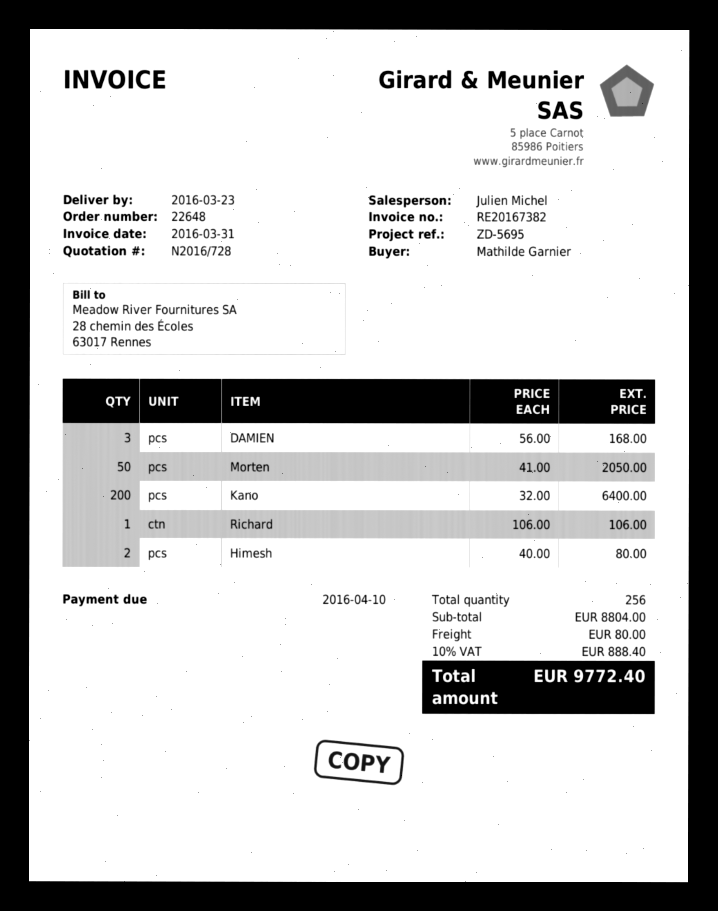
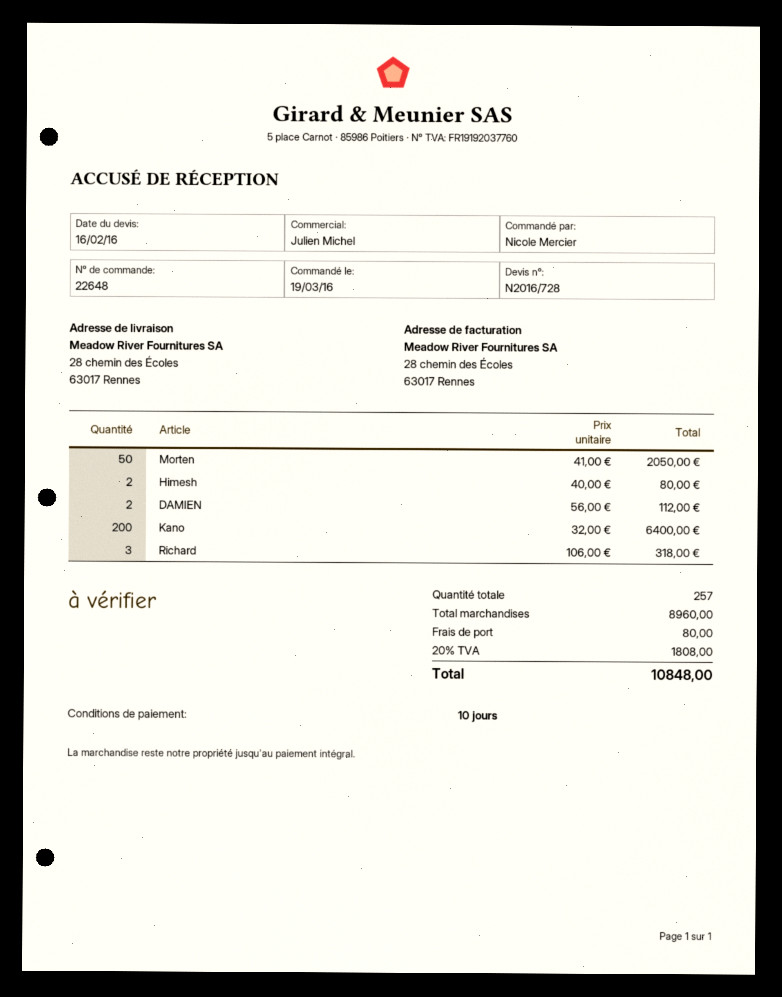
ordered by: Mathilde Garnier -> Nicole Mercier
DAMIEN: 3 x 56.00 = 168.00 -> 2 x 56.00 = 112.00
Richard: 1 x 106.00 = 106.00 -> 3 x 106.00 = 318.00
total quantity: 256 -> 257
subtotal: 8804.00 -> 8960.00
tax: 10% = 888.40 -> 20% = 1808.00
total: 9772.40 -> 10848.00

